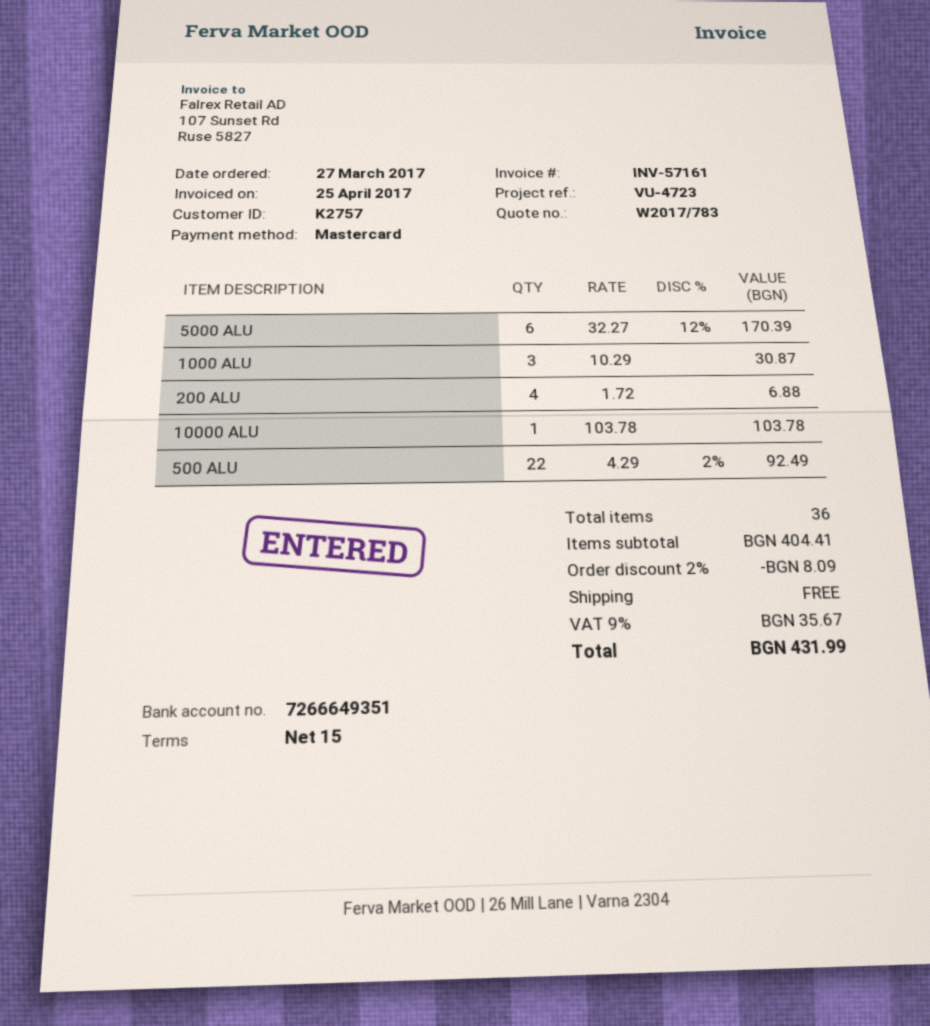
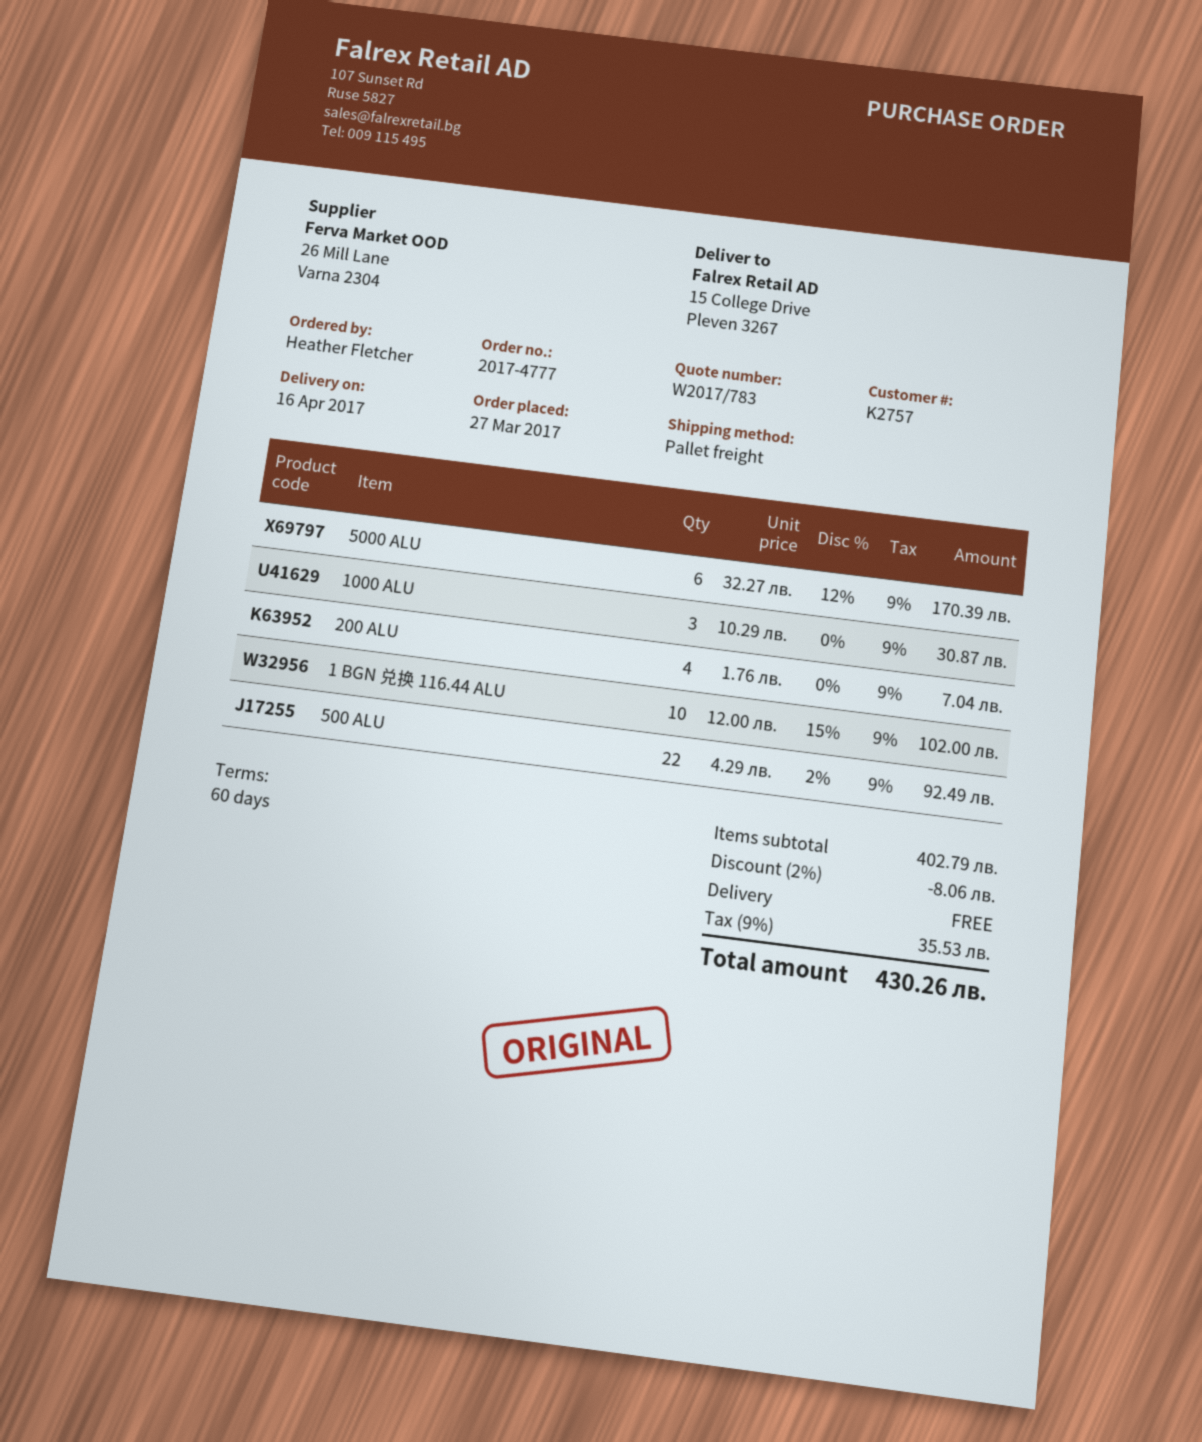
payment terms: 15 days -> 60 days
200 ALU: 4 x 1.72 = 6.88 -> 4 x 1.76 = 7.04
10000 ALU: 1 x 103.78 = 103.78 -> none
1 BGN 兑换 116.44 ALU: none -> 10 x 12.00 - 15% = 102.00
subtotal: 404.41 -> 402.79
discount: 2% = 8.09 -> 2% = 8.06
tax: 9% = 35.67 -> 9% = 35.53
total: 431.99 -> 430.26

